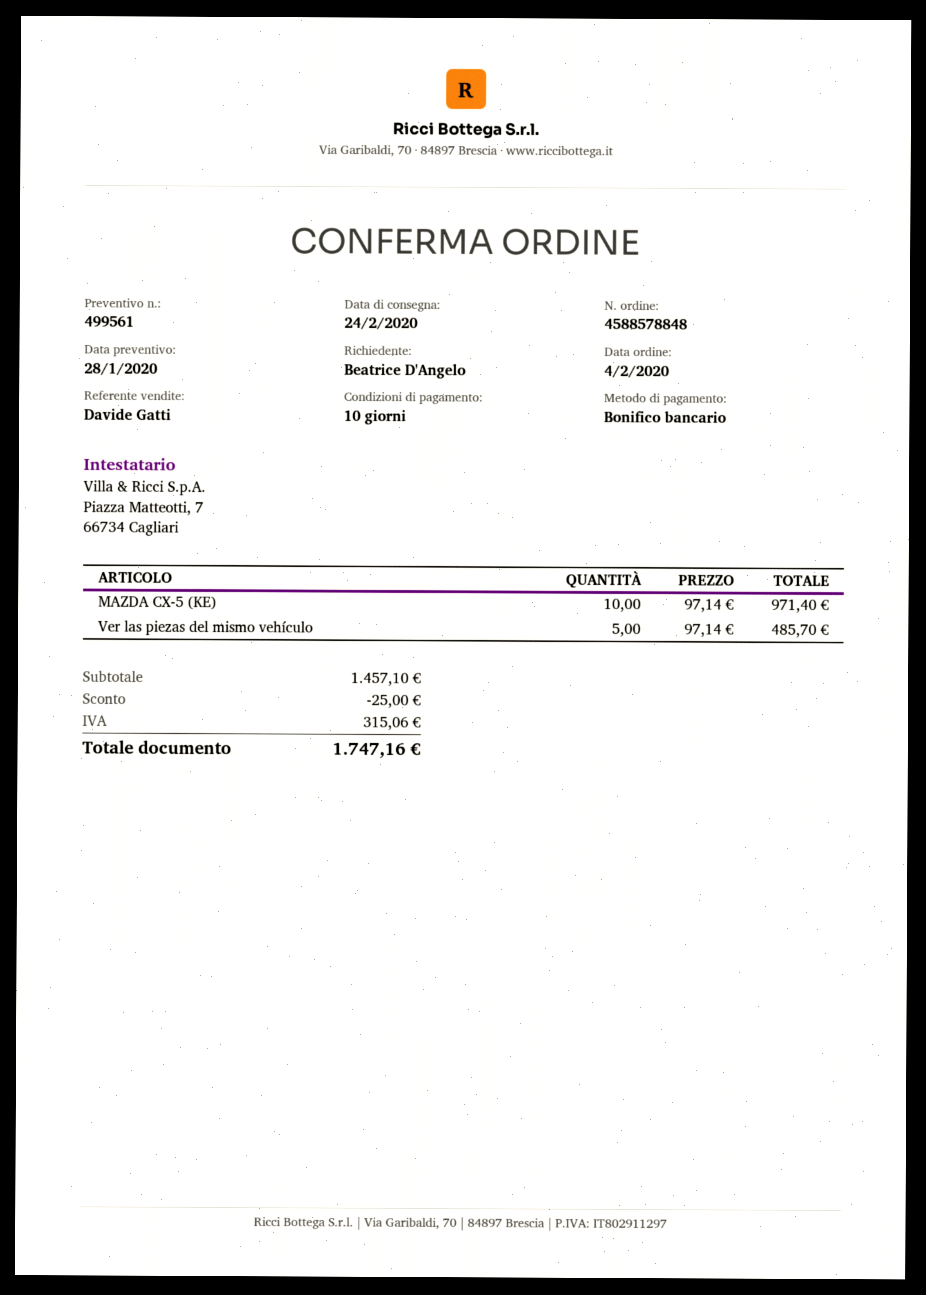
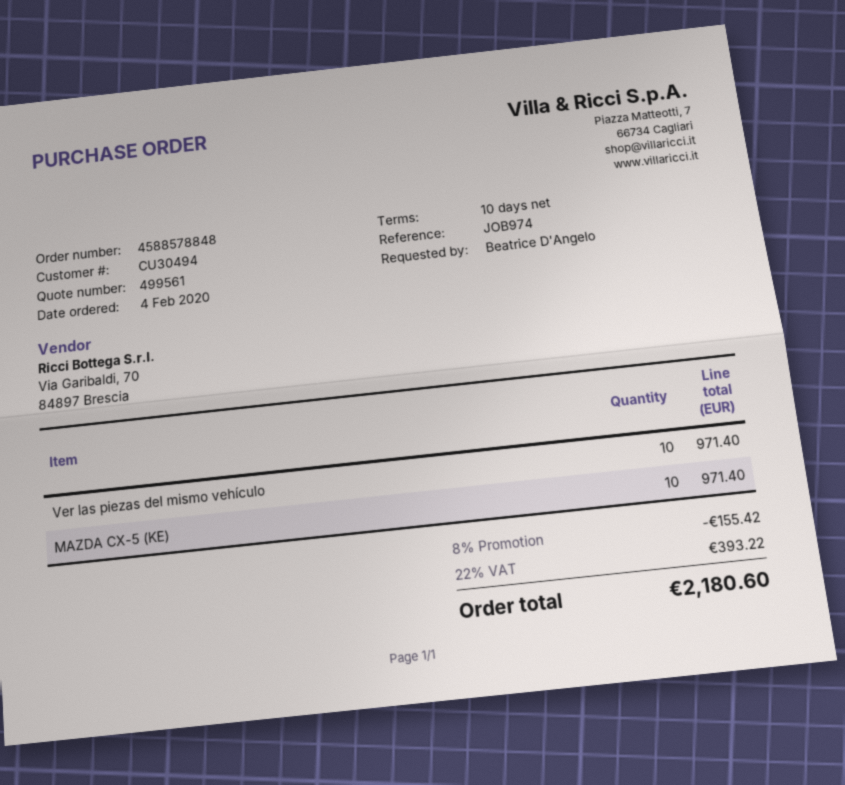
Ver las piezas del mismo vehículo: 5 for 485.70 -> 10 for 971.40
discount: 25.00 -> 155.42
tax: 315.06 -> 393.22
total: 1747.16 -> 2180.60

